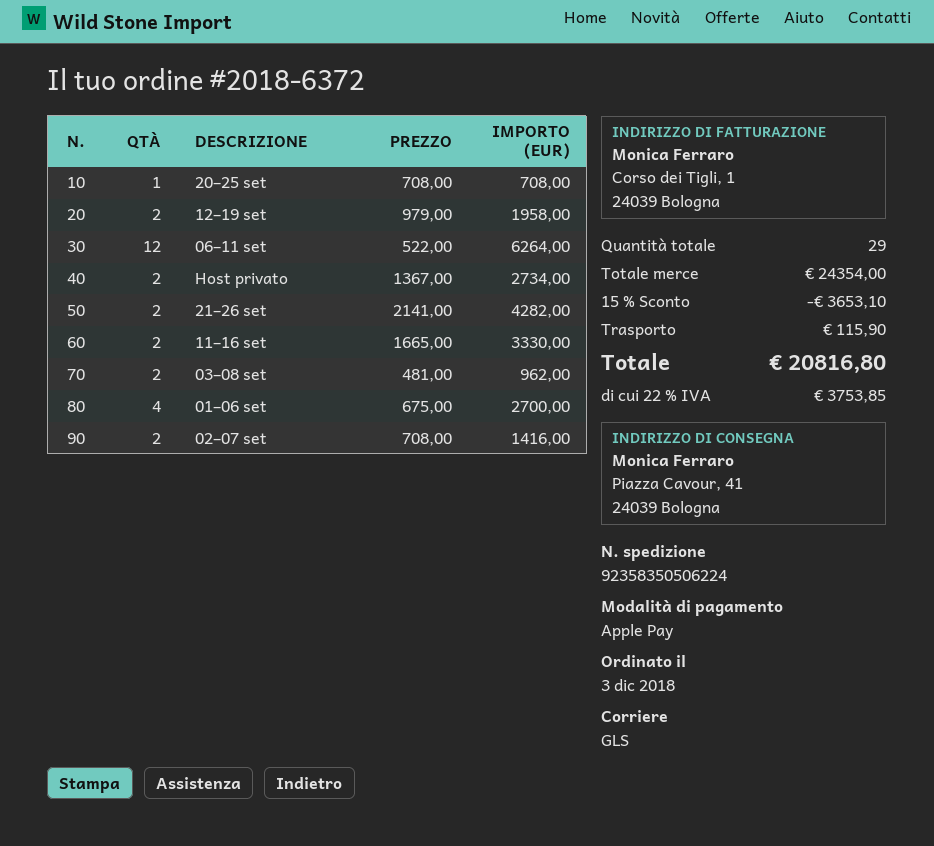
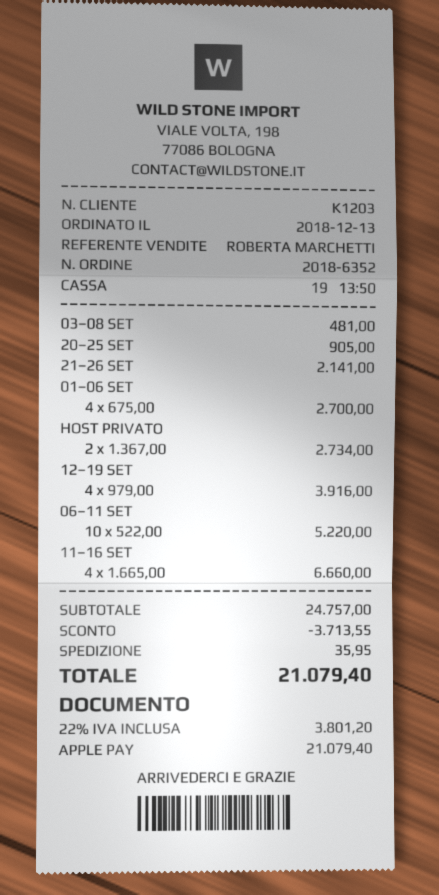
order number: 2018-6372 -> 2018-6352
order date: 2018-12-03 -> 2018-12-13
20–25 set: 1 x 708.00 = 708.00 -> 1 x 905.00 = 905.00
12–19 set: 2 x 979.00 = 1958.00 -> 4 x 979.00 = 3916.00
06–11 set: 12 x 522.00 = 6264.00 -> 10 x 522.00 = 5220.00
21–26 set: 2 x 2141.00 = 4282.00 -> 1 x 2141.00 = 2141.00
11–16 set: 2 x 1665.00 = 3330.00 -> 4 x 1665.00 = 6660.00
03–08 set: 2 x 481.00 = 962.00 -> 1 x 481.00 = 481.00
02–07 set: 2 x 708.00 = 1416.00 -> none
subtotal: 24354.00 -> 24757.00
discount: 3653.10 -> 3713.55
shipping: 115.90 -> 35.95
tax: 22% = 3753.85 -> 22% = 3801.20
total: 20816.80 -> 21079.40

